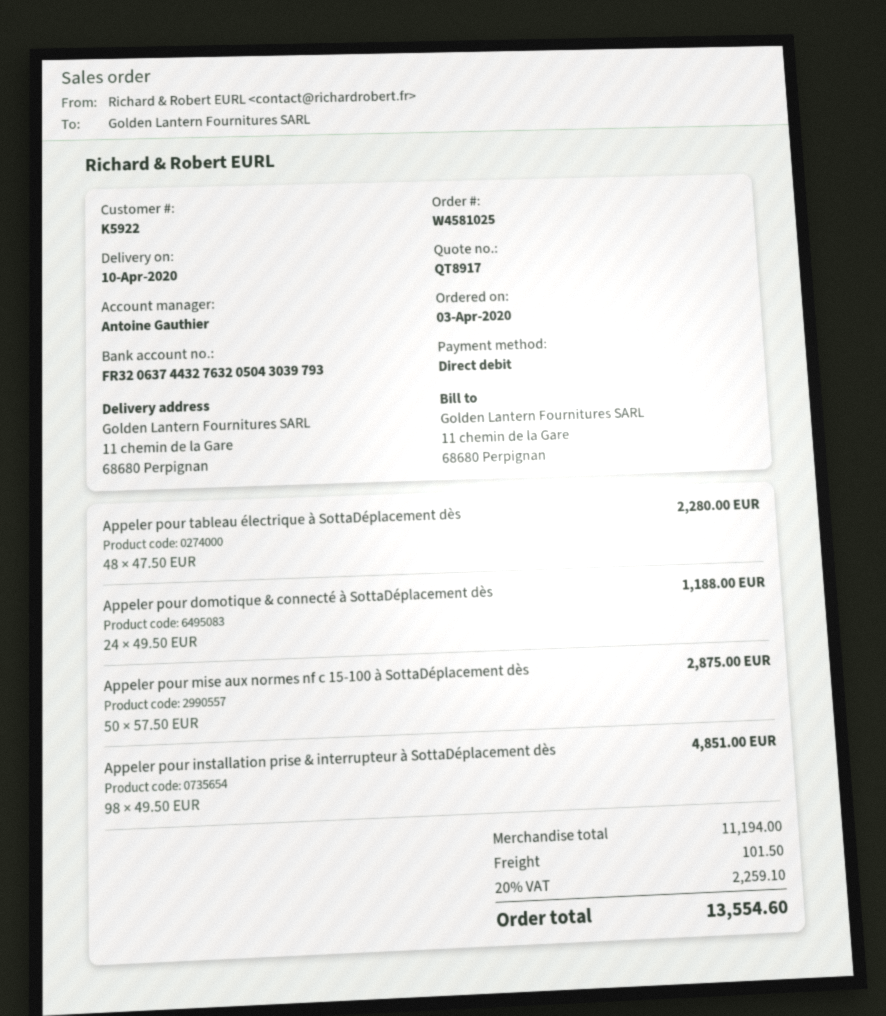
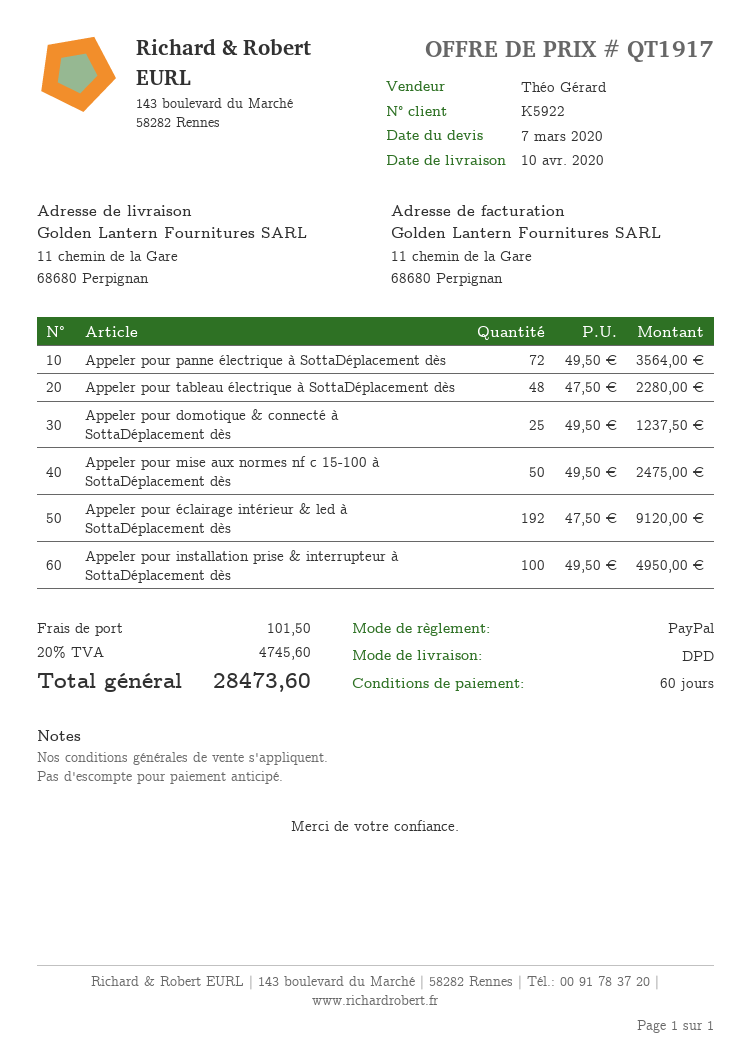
quote number: QT8917 -> QT1917
sales rep: Antoine Gauthier -> Théo Gérard
payment method: direct debit -> PayPal
Appeler pour domotique & connecté à SottaDéplacement dès: 24 x 49.50 = 1188.00 -> 25 x 49.50 = 1237.50
Appeler pour mise aux normes nf c 15-100 à SottaDéplacement dès: 50 x 57.50 = 2875.00 -> 50 x 49.50 = 2475.00
Appeler pour installation prise & interrupteur à SottaDéplacement dès: 98 x 49.50 = 4851.00 -> 100 x 49.50 = 4950.00
Appeler pour panne électrique à SottaDéplacement dès: none -> 72 x 49.50 = 3564.00
Appeler pour éclairage intérieur & led à SottaDéplacement dès: none -> 192 x 47.50 = 9120.00
tax: 20% = 2259.10 -> 20% = 4745.60
total: 13554.60 -> 28473.60

